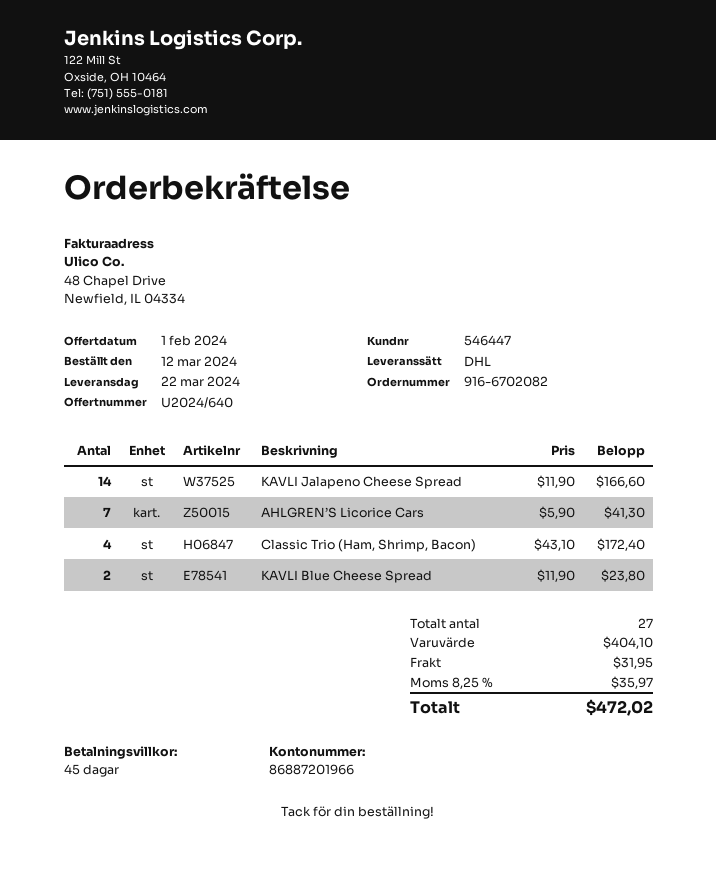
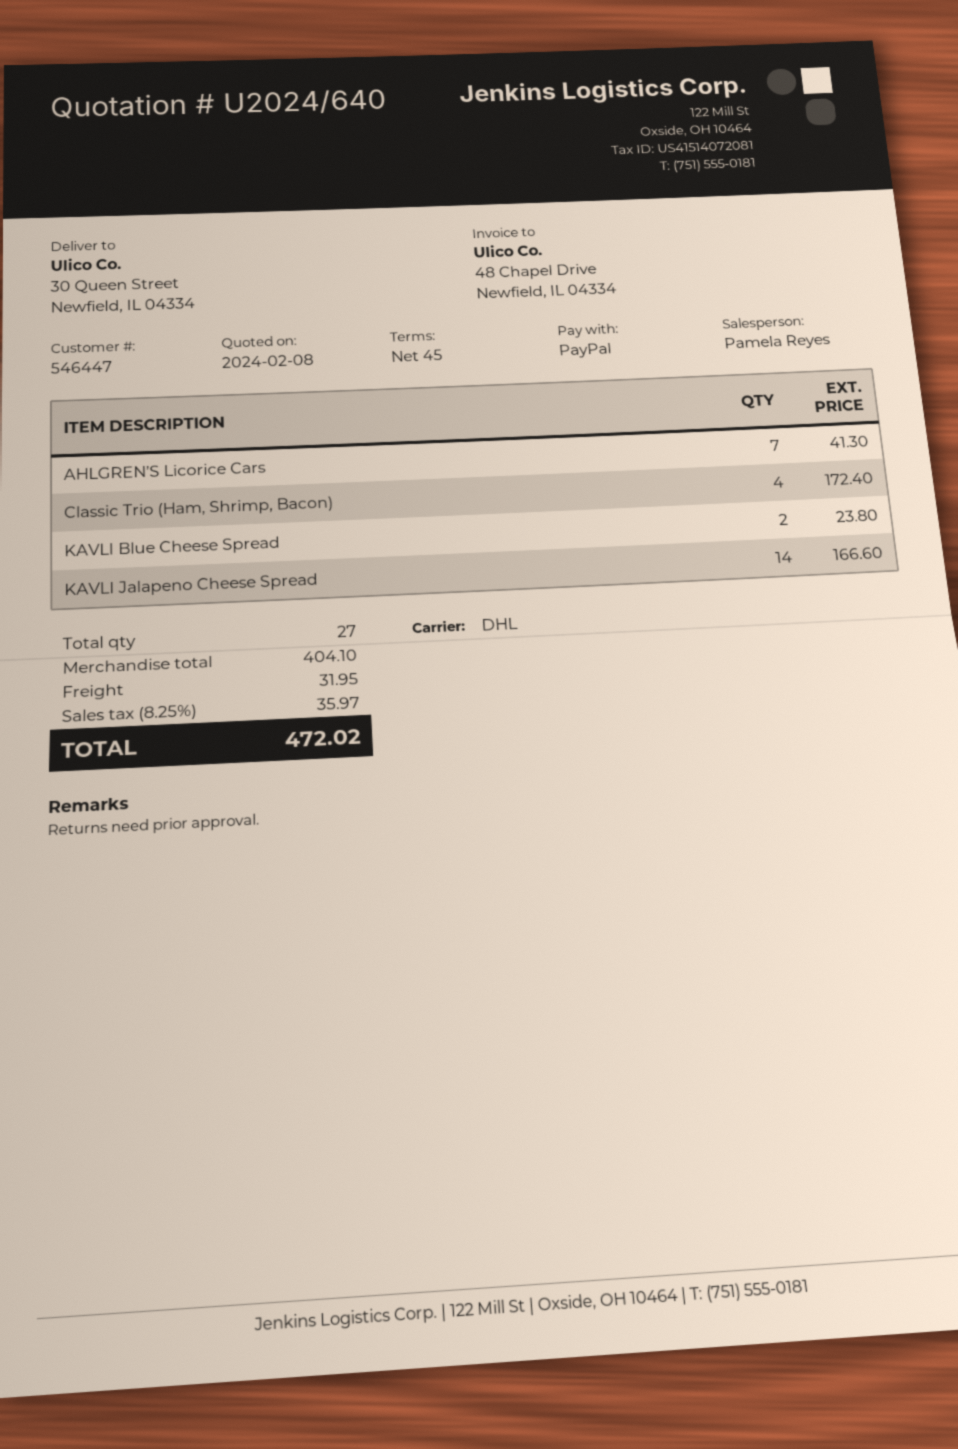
quote date: 2024-02-01 -> 2024-02-08

